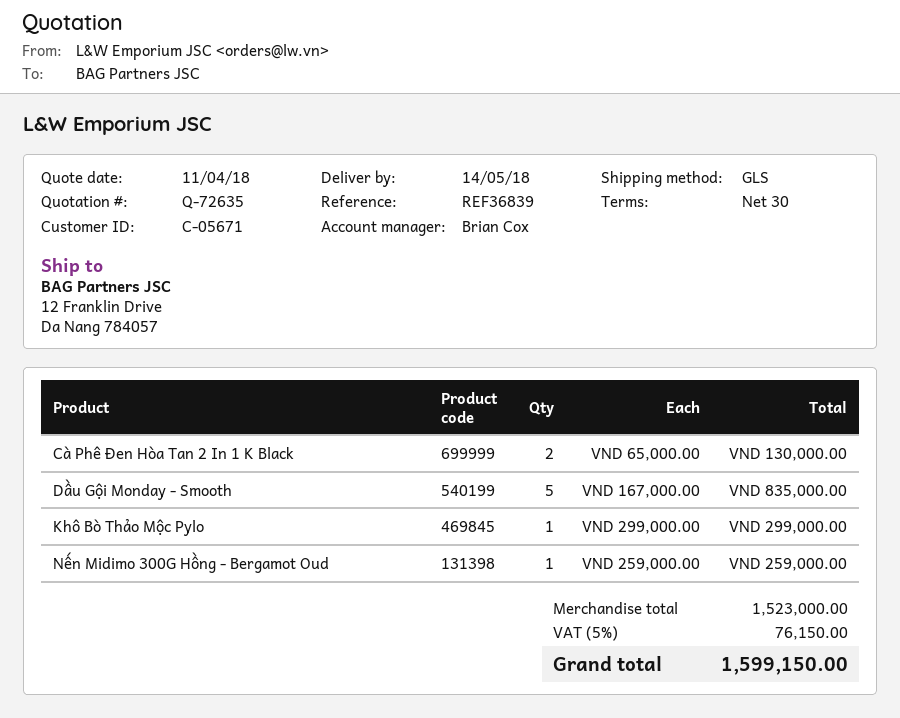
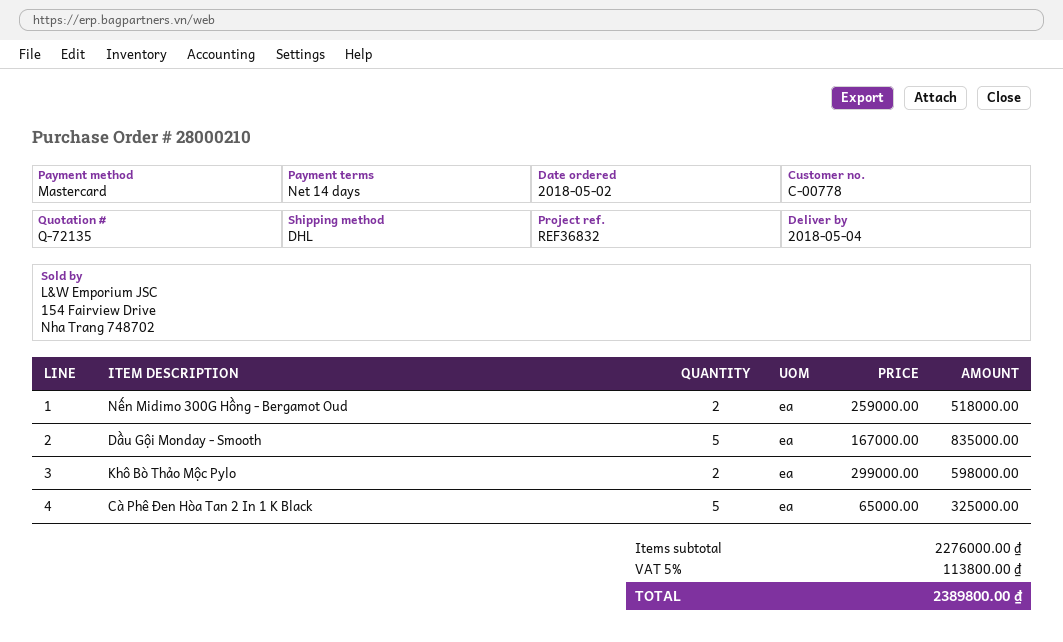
quote number: Q-72635 -> Q-72135
delivery date: 2018-05-14 -> 2018-05-04
payment terms: 30 days -> 14 days
customer number: C-05671 -> C-00778
reference: REF36839 -> REF36832
shipping method: GLS -> DHL
Cà Phê Đen Hòa Tan 2 In 1 K Black: 2 x 65000.00 = 130000.00 -> 5 x 65000.00 = 325000.00
Khô Bò Thảo Mộc Pylo: 1 x 299000.00 = 299000.00 -> 2 x 299000.00 = 598000.00
Nến Midimo 300G Hồng - Bergamot Oud: 1 x 259000.00 = 259000.00 -> 2 x 259000.00 = 518000.00
subtotal: 1523000.00 -> 2276000.00
tax: 5% = 76150.00 -> 5% = 113800.00
total: 1599150.00 -> 2389800.00

